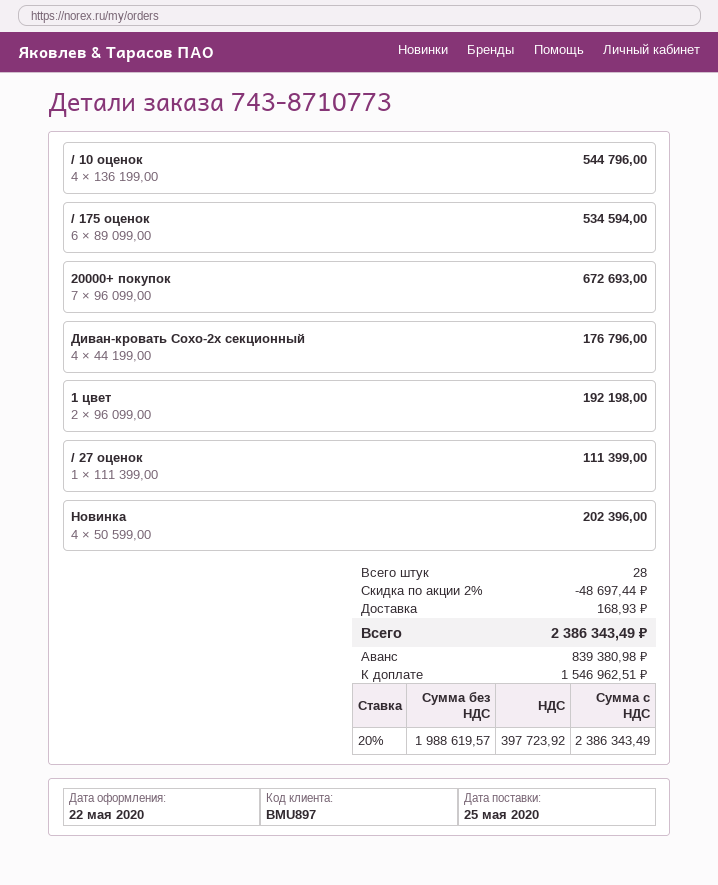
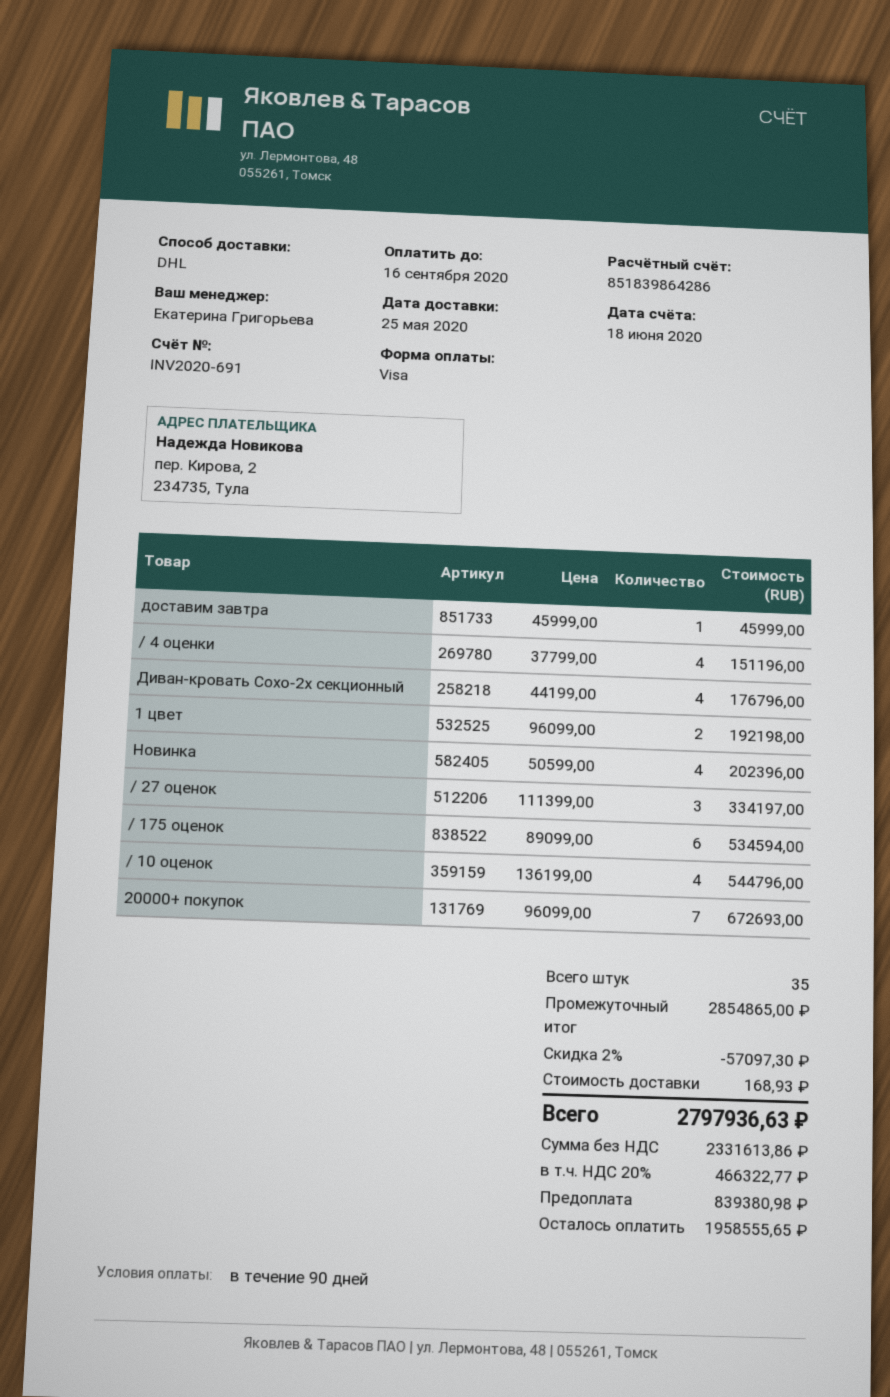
/ 27 оценок: 1 x 111399.00 = 111399.00 -> 3 x 111399.00 = 334197.00
доставим завтра: none -> 1 x 45999.00 = 45999.00
/ 4 оценки: none -> 4 x 37799.00 = 151196.00
total quantity: 28 -> 35
discount: 2% = 48697.44 -> 2% = 57097.30
net: 1988619.57 -> 2331613.86
tax: 20% = 397723.92 -> 20% = 466322.77
total: 2386343.49 -> 2797936.63
balance: 1546962.51 -> 1958555.65

